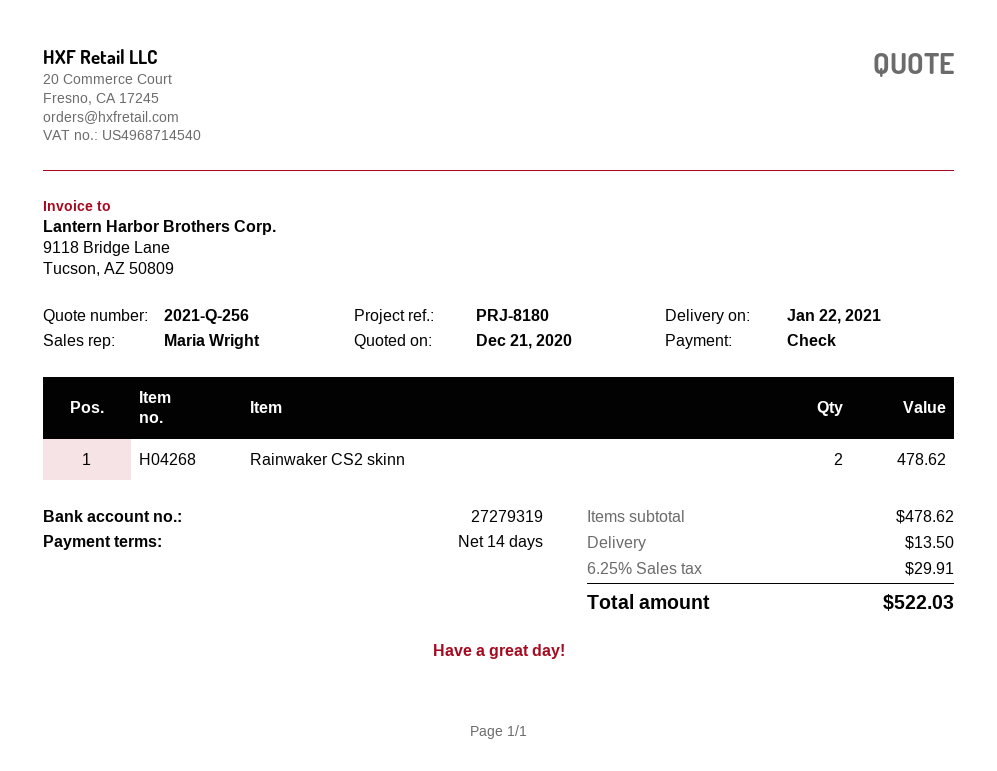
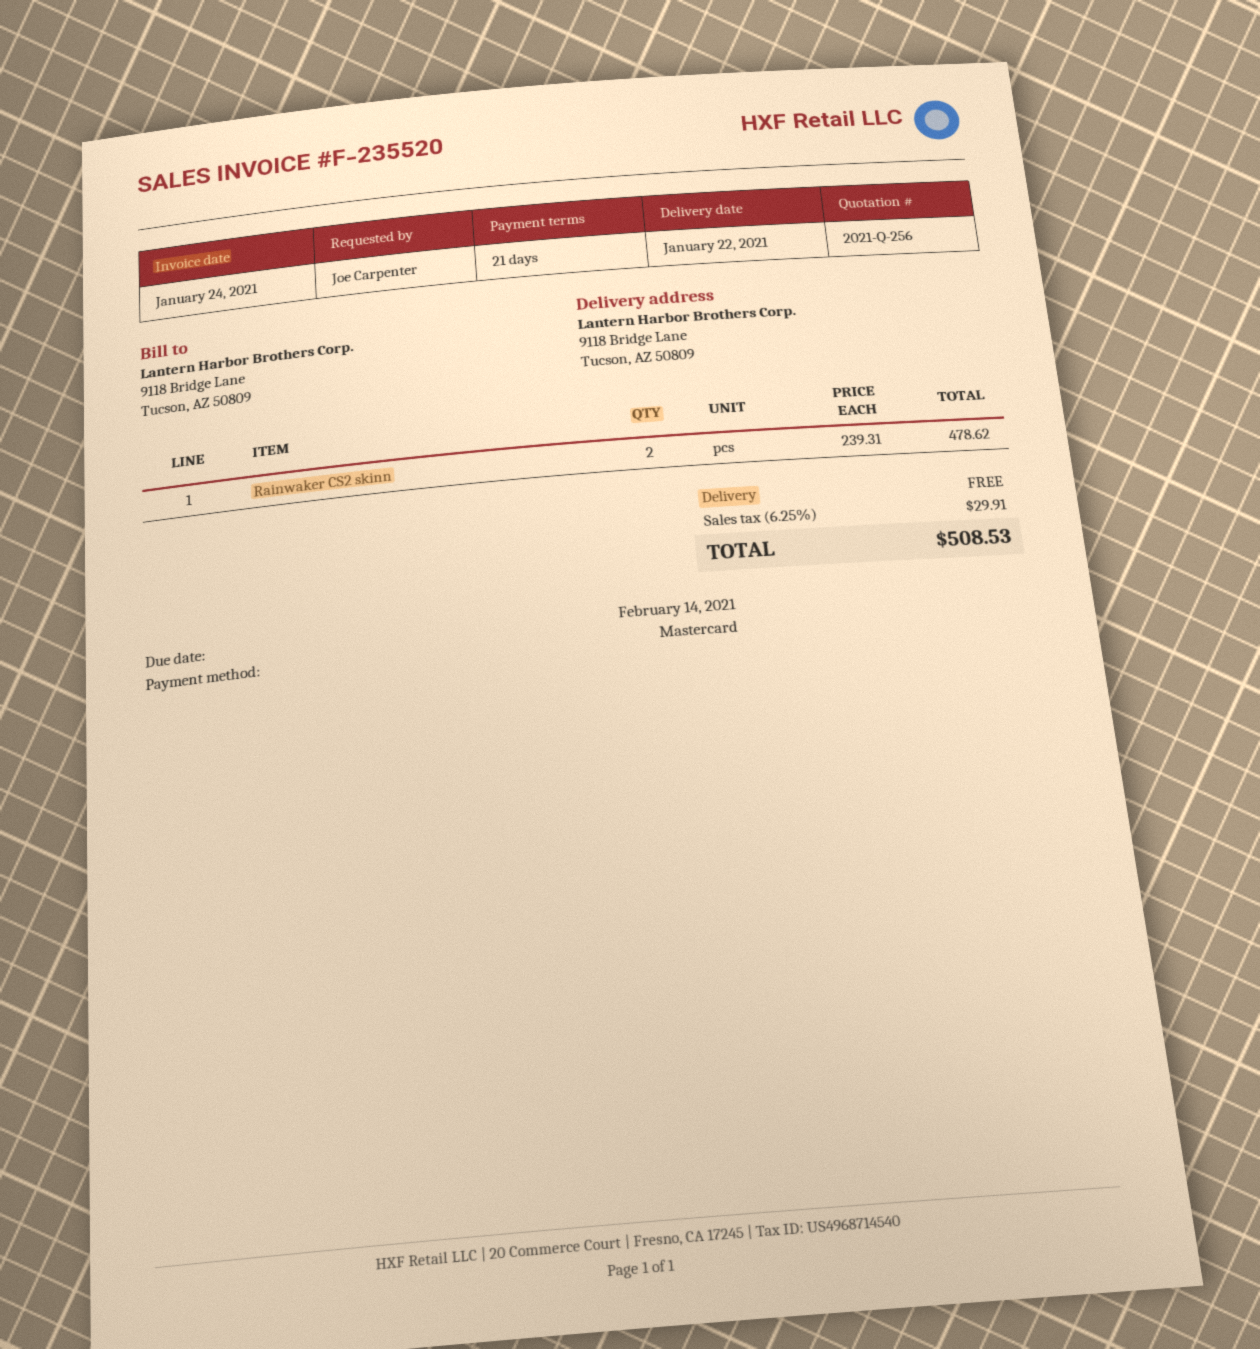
payment terms: 14 days -> 21 days
payment method: cheque -> Mastercard
shipping: 13.50 -> 0.00
total: 522.03 -> 508.53

